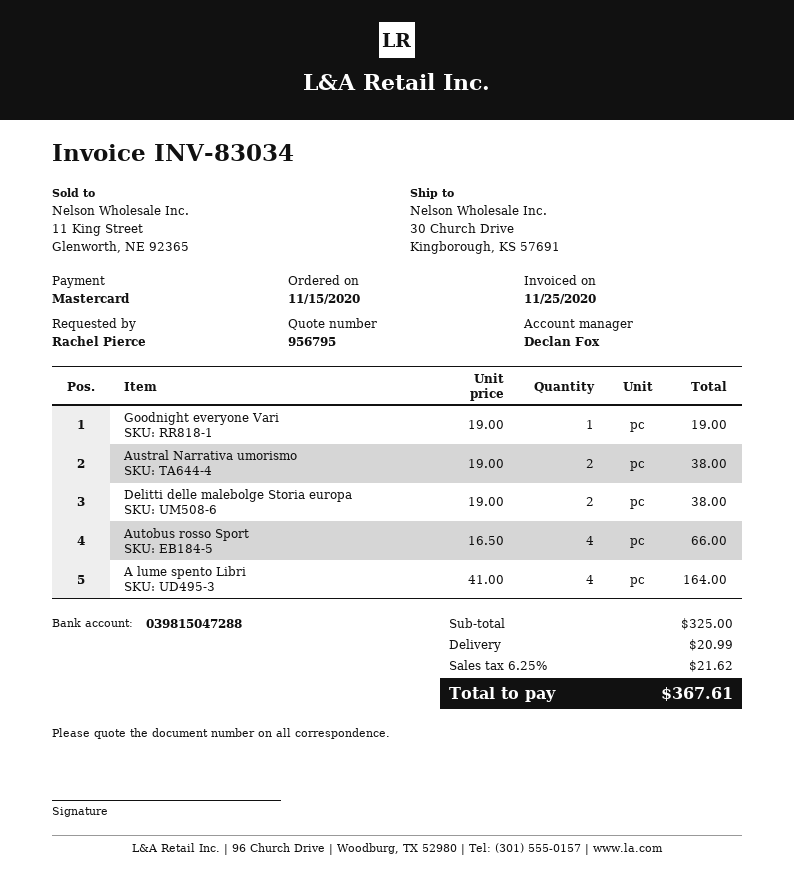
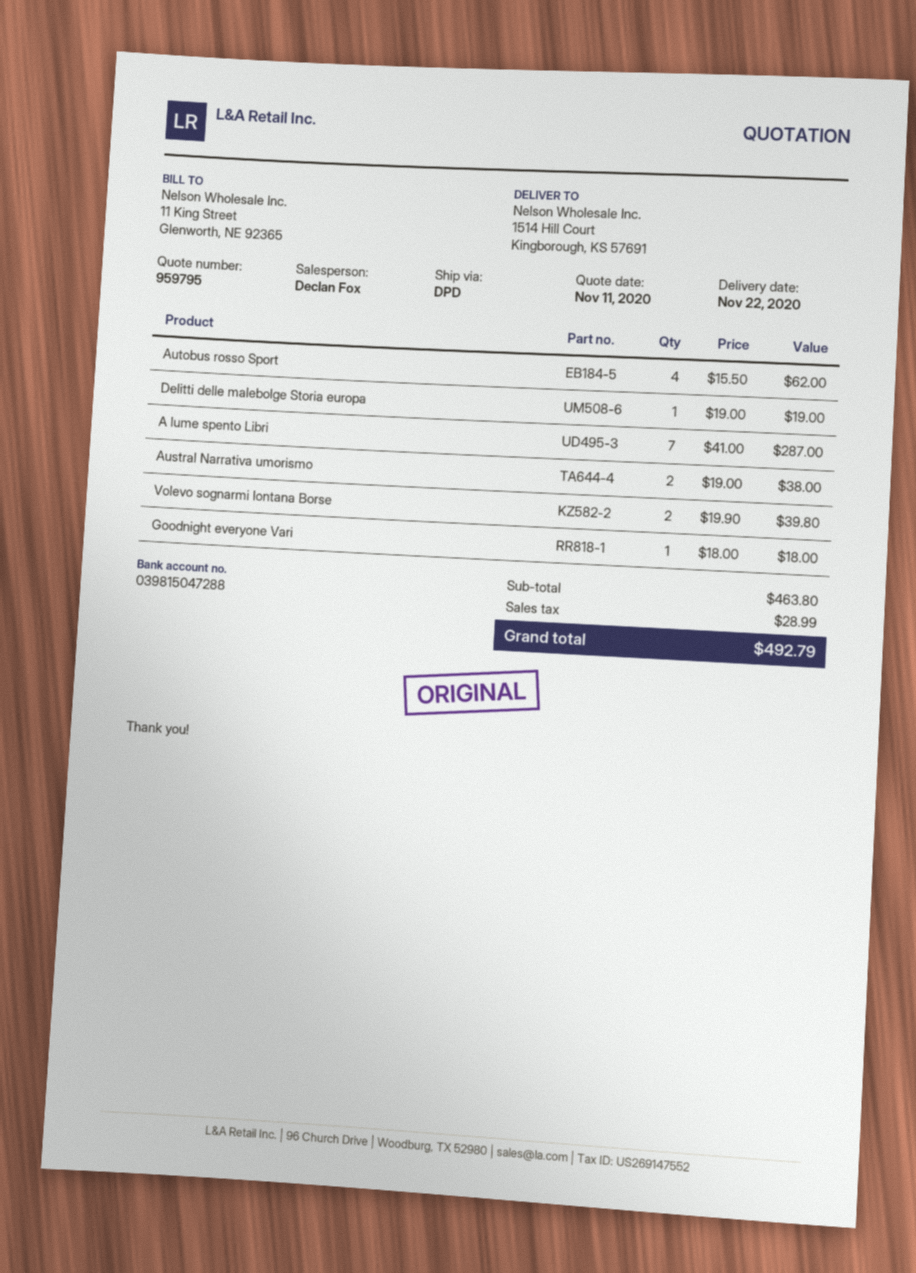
quote number: 956795 -> 959795
ship to: 30 Church Drive, Kingborough, KS 57691 -> 1514 Hill Court, Kingborough, KS 57691
Goodnight everyone Vari: 1 x 19.00 = 19.00 -> 1 x 18.00 = 18.00
Delitti delle malebolge Storia europa: 2 x 19.00 = 38.00 -> 1 x 19.00 = 19.00
Autobus rosso Sport: 4 x 16.50 = 66.00 -> 4 x 15.50 = 62.00
A lume spento Libri: 4 x 41.00 = 164.00 -> 7 x 41.00 = 287.00
Volevo sognarmi lontana Borse: none -> 2 x 19.90 = 39.80
subtotal: 325.00 -> 463.80
shipping: 20.99 -> none
tax: 21.62 -> 28.99
total: 367.61 -> 492.79

